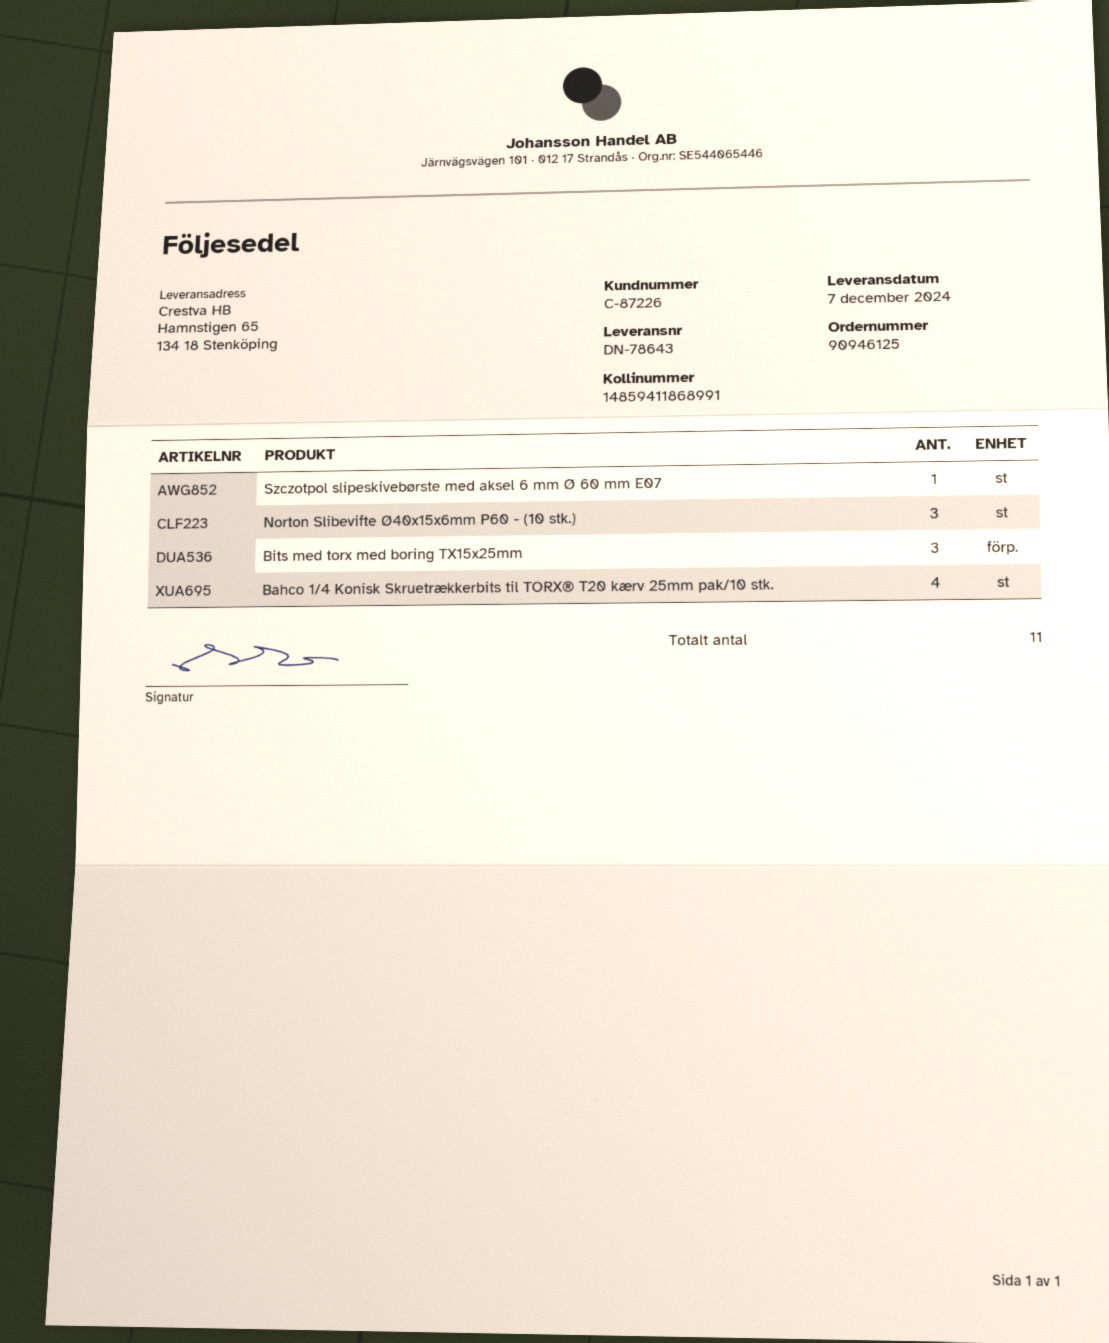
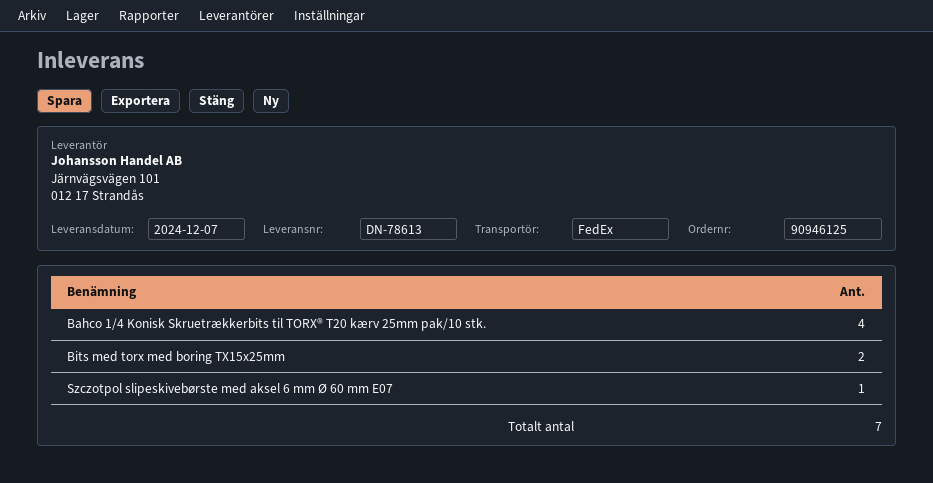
delivery note number: DN-78643 -> DN-78613
Norton Slibevifte Ø40x15x6mm P60 - (10 stk.): 3 -> none
Bits med torx med boring TX15x25mm: 3 -> 2
total quantity: 11 -> 7

